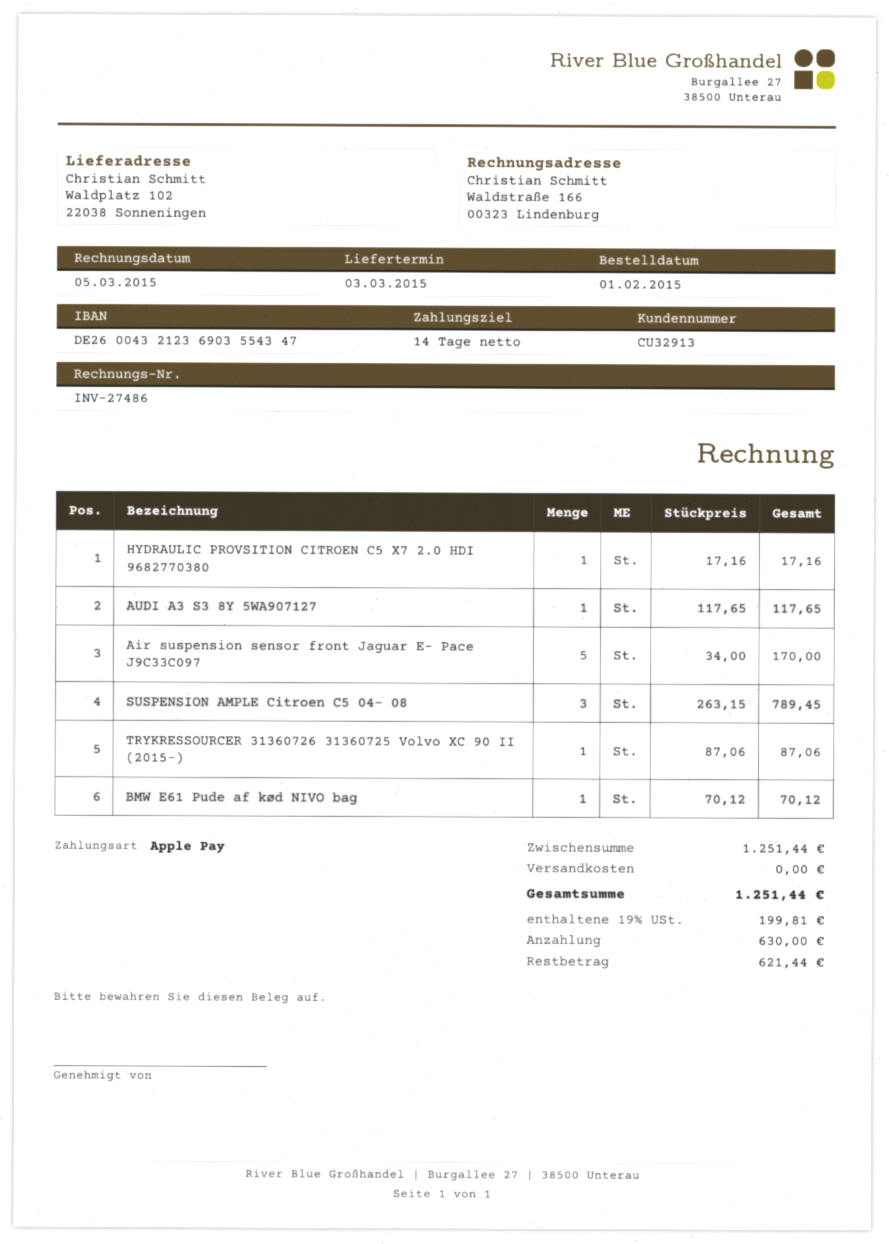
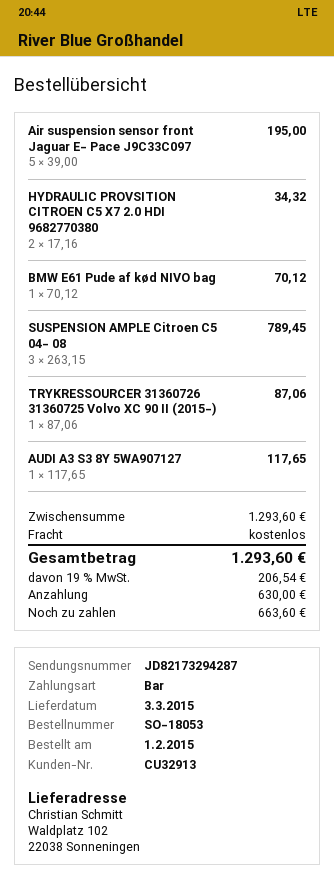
payment method: Apple Pay -> cash
HYDRAULIC PROVSITION CITROEN C5 X7 2.0 HDI 9682770380: 1 x 17.16 = 17.16 -> 2 x 17.16 = 34.32
Air suspension sensor front Jaguar E- Pace J9C33C097: 5 x 34.00 = 170.00 -> 5 x 39.00 = 195.00
subtotal: 1251.44 -> 1293.60
tax: 19% = 199.81 -> 19% = 206.54
total: 1251.44 -> 1293.60
balance: 621.44 -> 663.60

